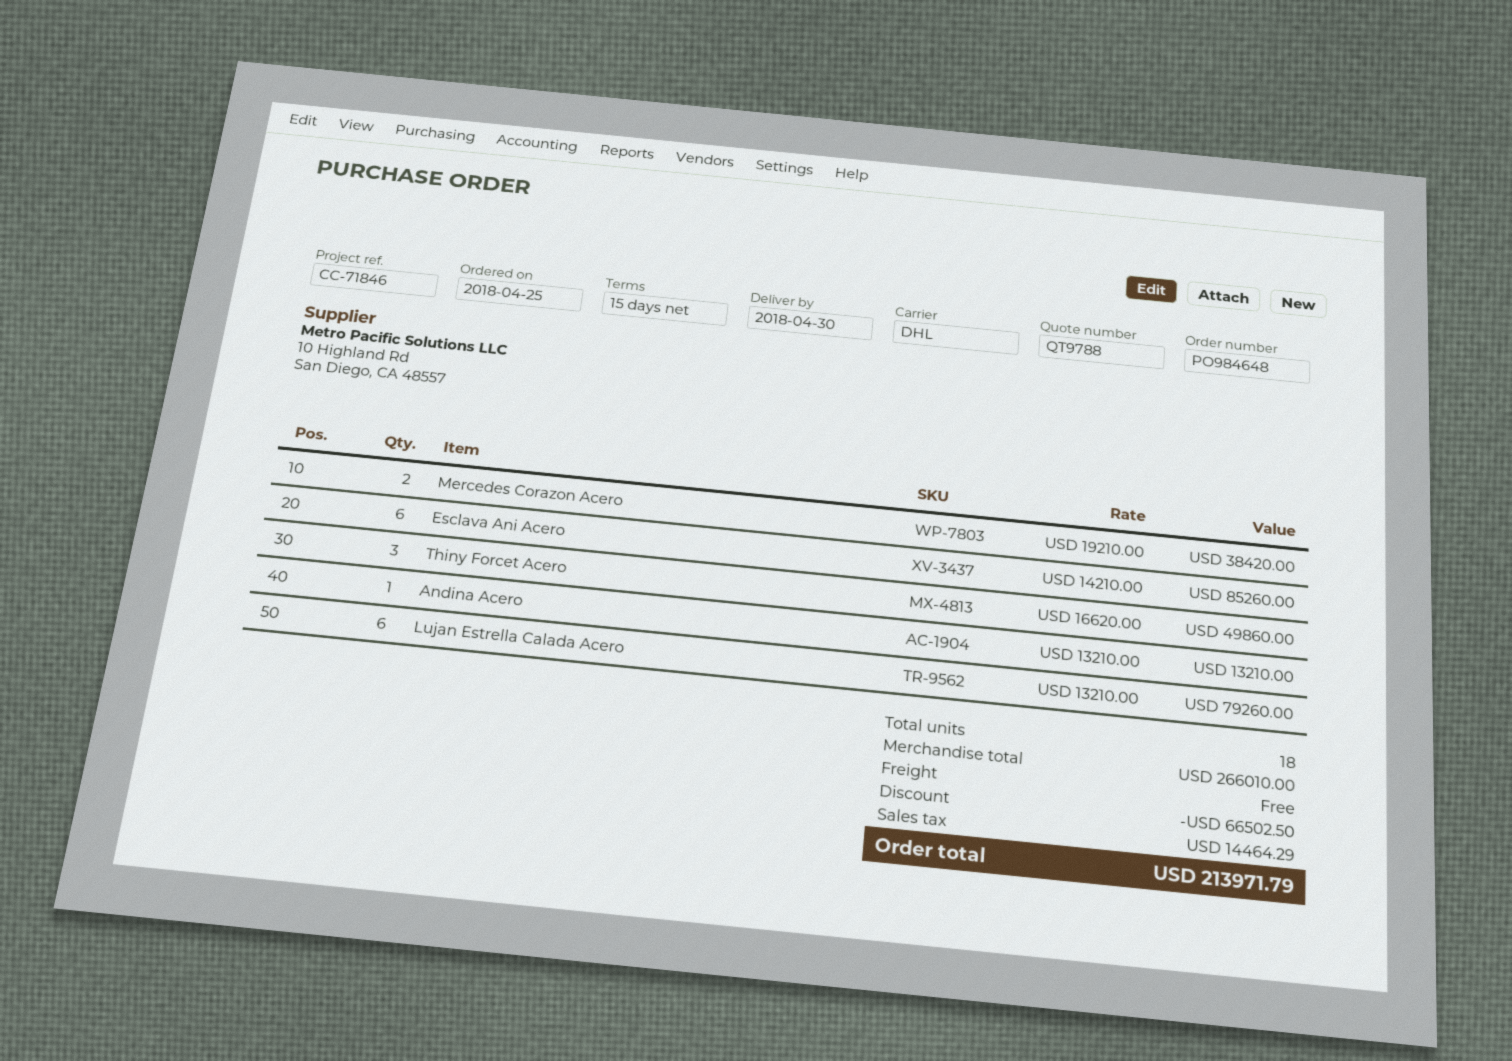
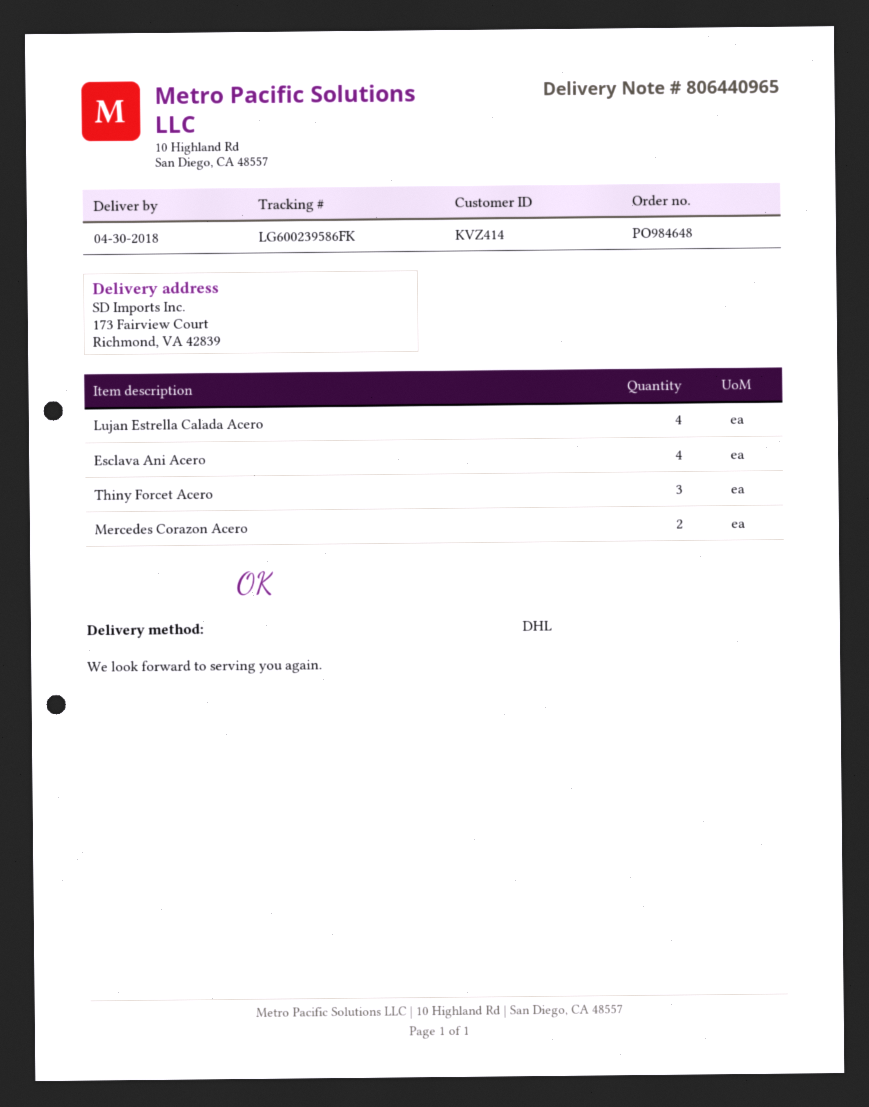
Esclava Ani Acero: 6 -> 4
Andina Acero: 1 -> none
Lujan Estrella Calada Acero: 6 -> 4

